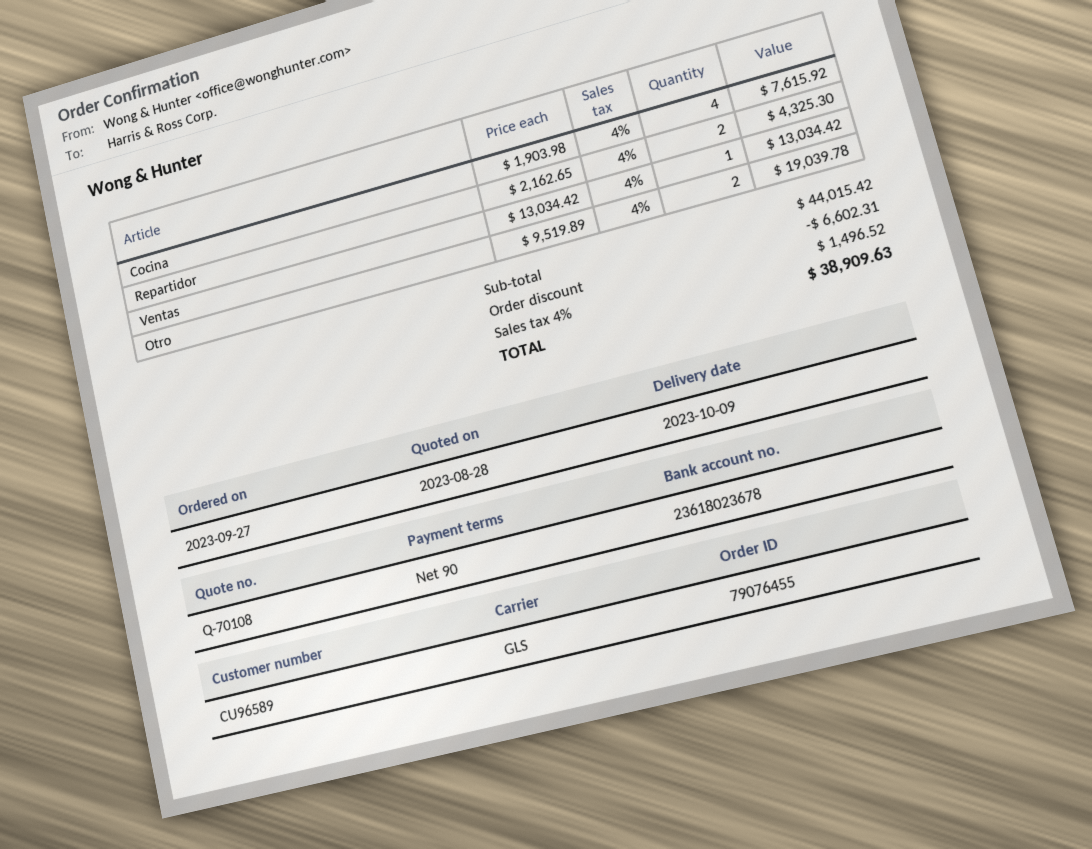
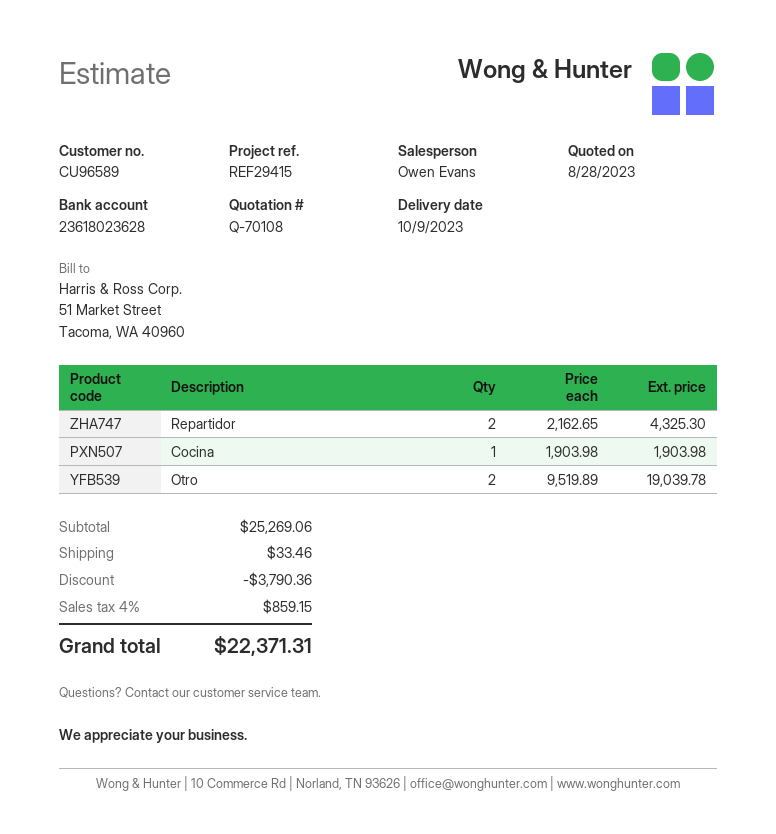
bank account: 23618023678 -> 23618023628
Cocina: 4 x 1903.98 = 7615.92 -> 1 x 1903.98 = 1903.98
Ventas: 1 x 13034.42 = 13034.42 -> none
subtotal: 44015.42 -> 25269.06
discount: 6602.31 -> 3790.36
shipping: none -> 33.46
tax: 4% = 1496.52 -> 4% = 859.15
total: 38909.63 -> 22371.31

